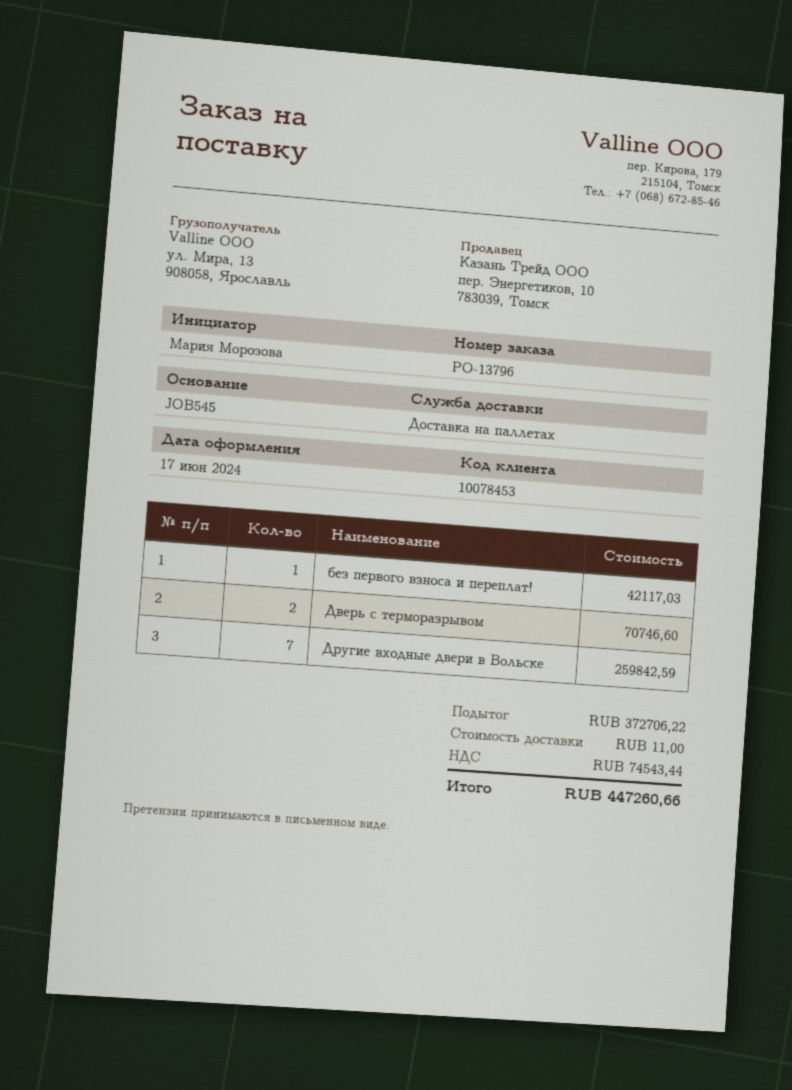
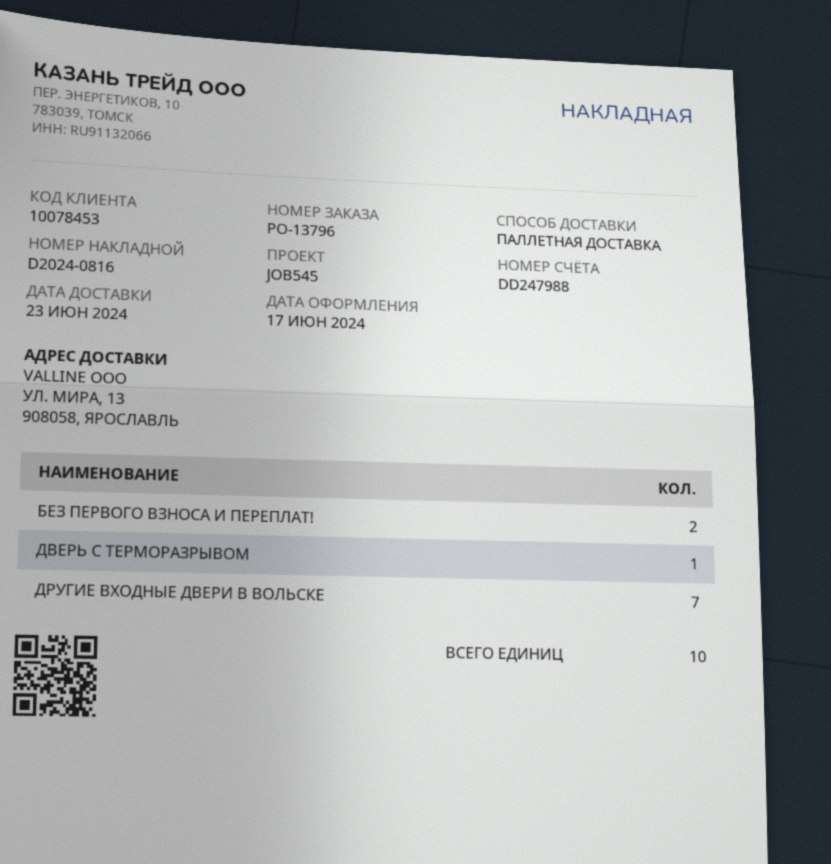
без первого взноса и переплат!: 1 -> 2
Дверь с терморазрывом: 2 -> 1

